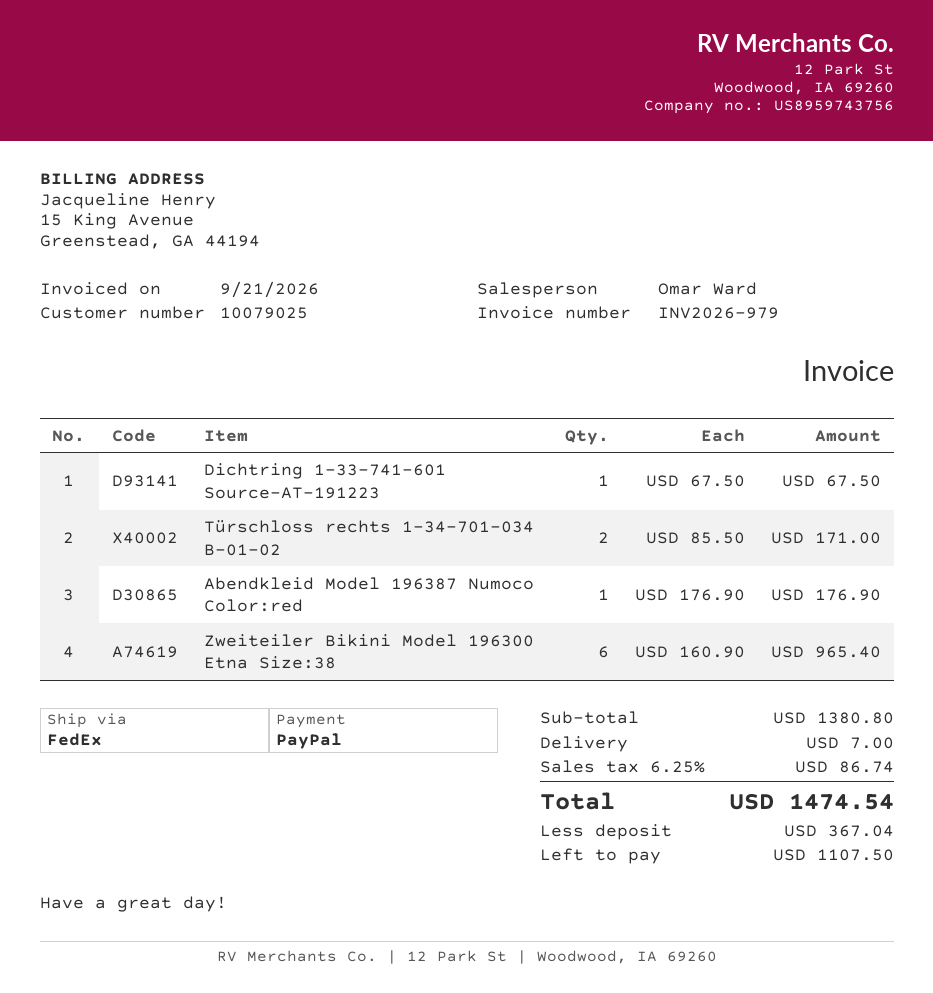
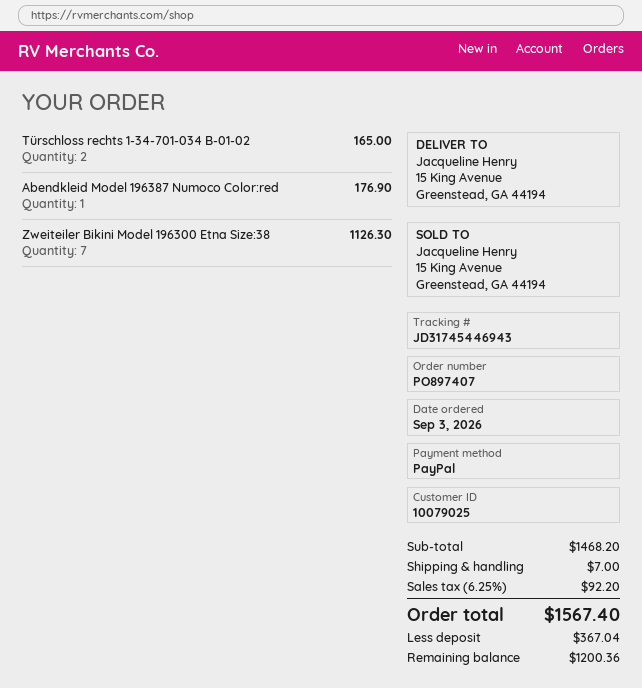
Dichtring 1-33-741-601 Source-AT-191223: 1 for 67.50 -> none
Türschloss rechts 1-34-701-034 B-01-02: 2 for 171.00 -> 2 for 165.00
Zweiteiler Bikini Model 196300 Etna Size:38: 6 for 965.40 -> 7 for 1126.30
subtotal: 1380.80 -> 1468.20
tax: 6.25% = 86.74 -> 6.25% = 92.20
total: 1474.54 -> 1567.40
balance: 1107.50 -> 1200.36

